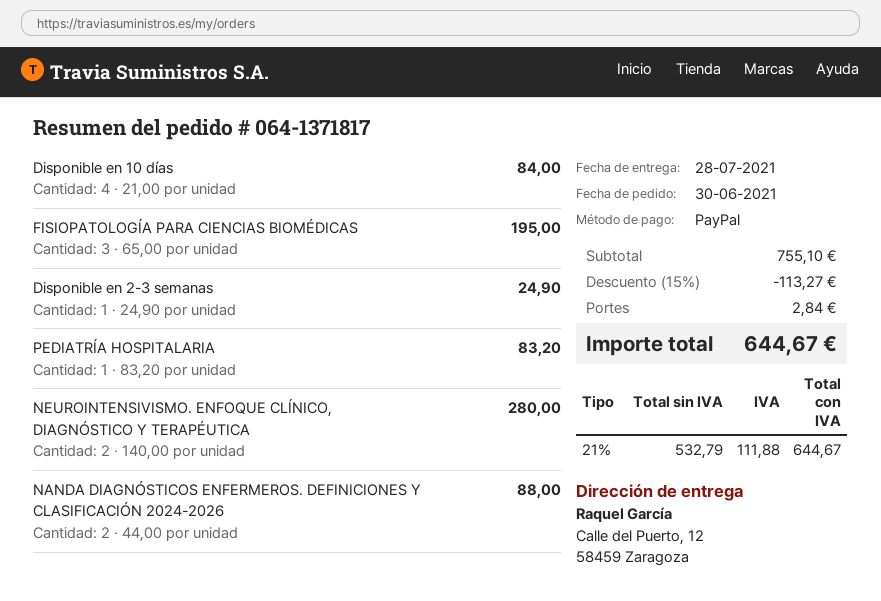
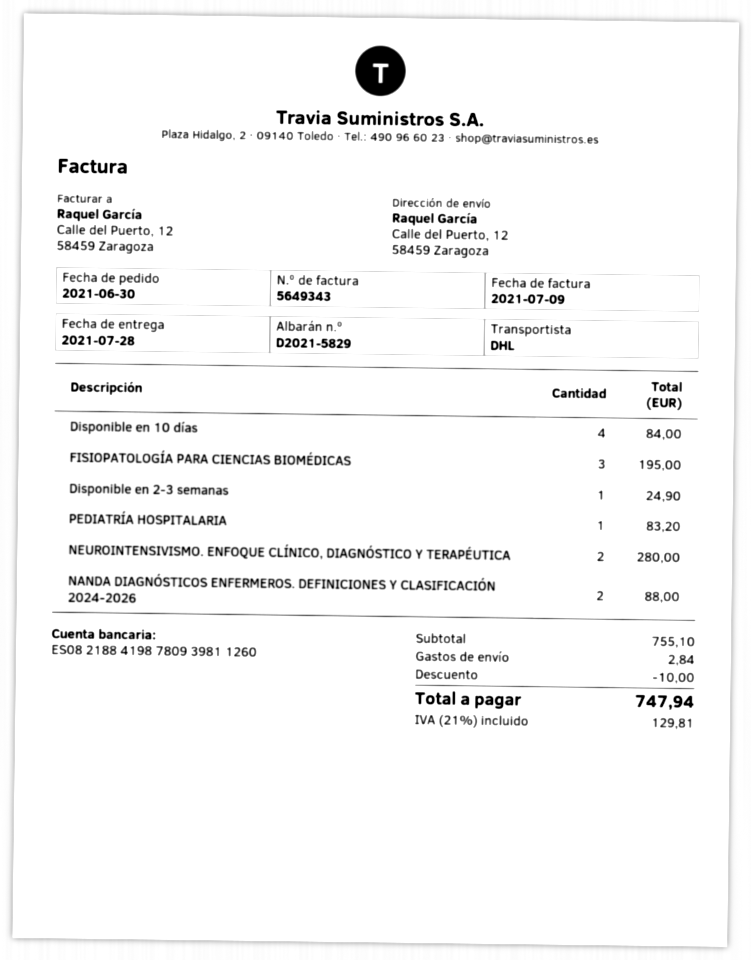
discount: 113.27 -> 10.00
tax: 21% = 111.88 -> 21% = 129.81
total: 644.67 -> 747.94

